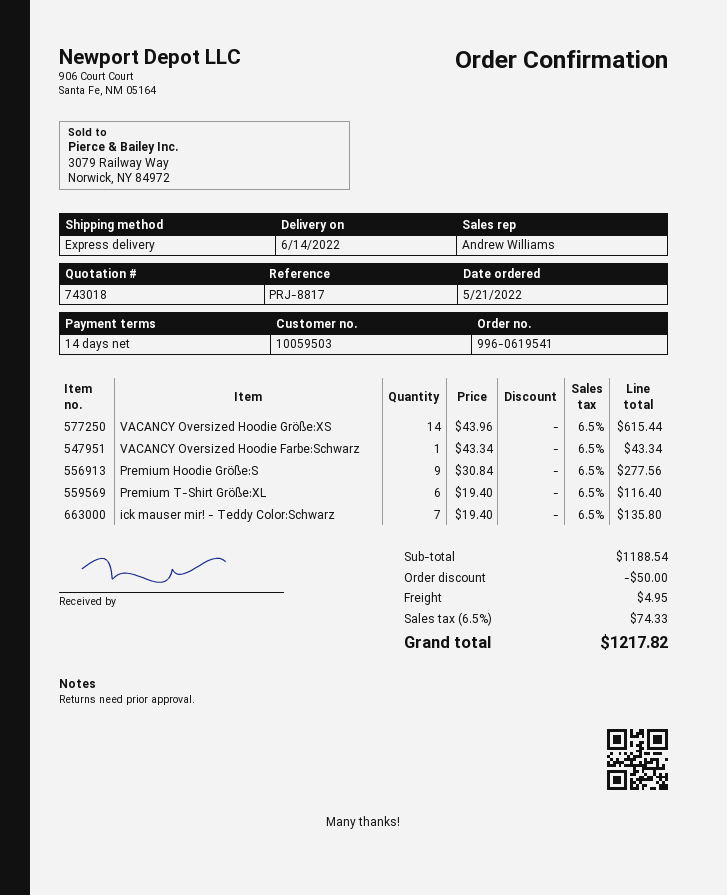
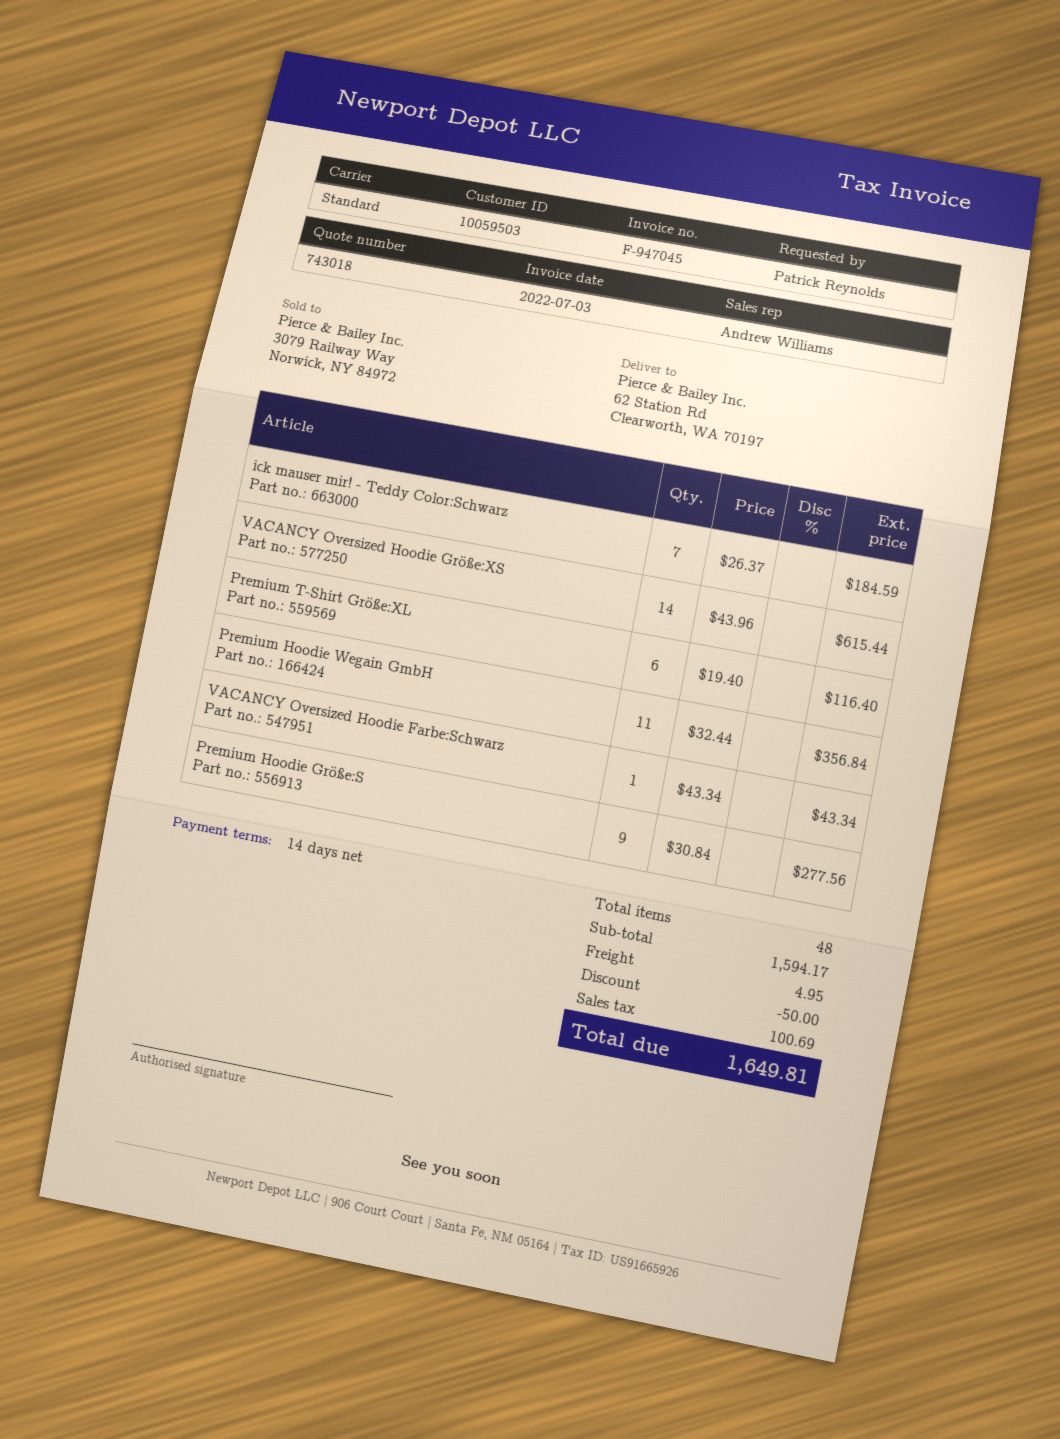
shipping method: express -> standard
ick mauser mir! - Teddy Color:Schwarz: 7 x 19.40 = 135.80 -> 7 x 26.37 = 184.59
Premium Hoodie Wegain GmbH: none -> 11 x 32.44 = 356.84
subtotal: 1188.54 -> 1594.17
tax: 74.33 -> 100.69
total: 1217.82 -> 1649.81

